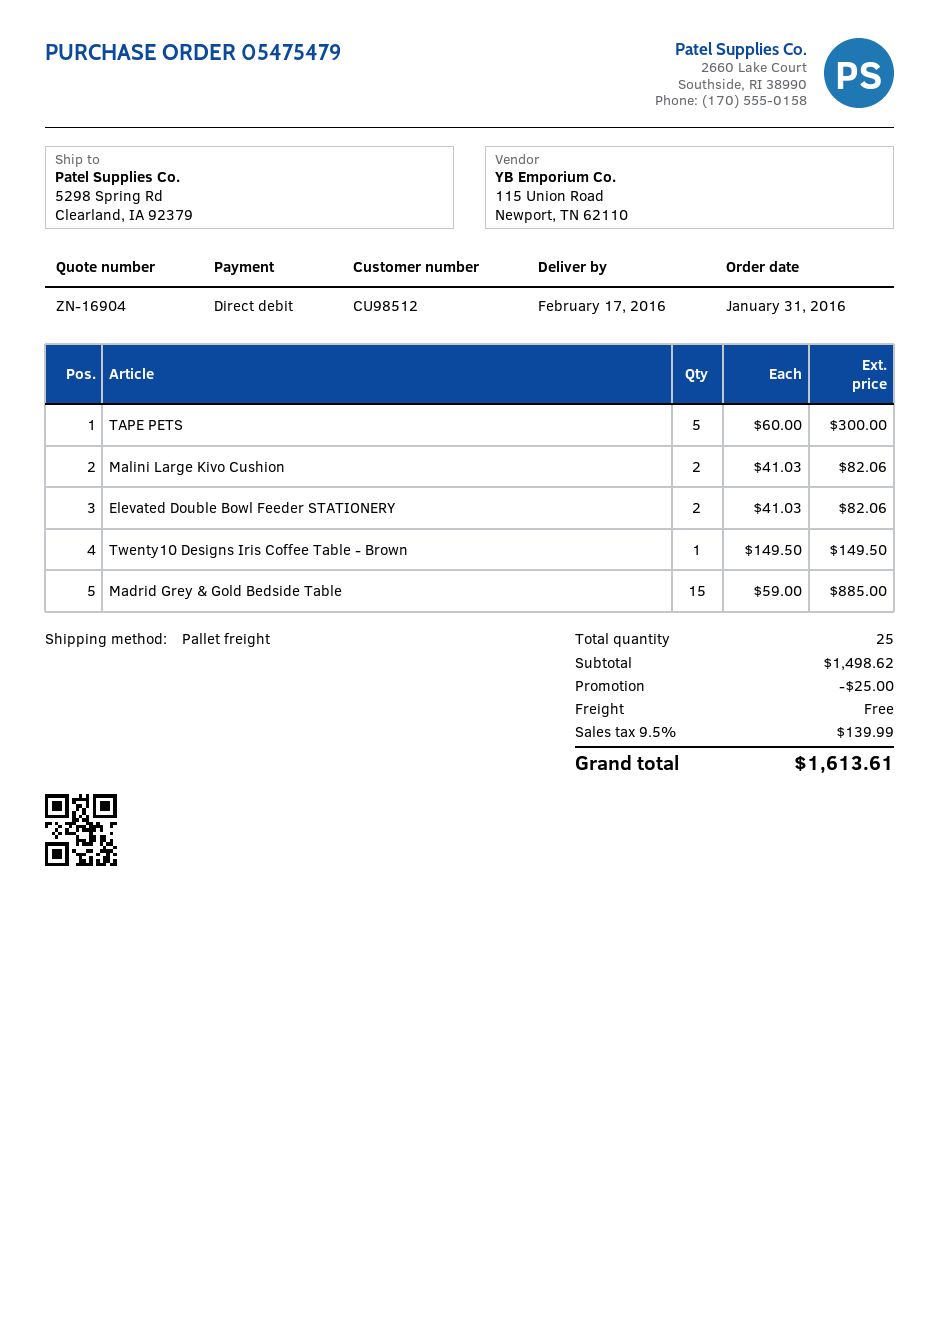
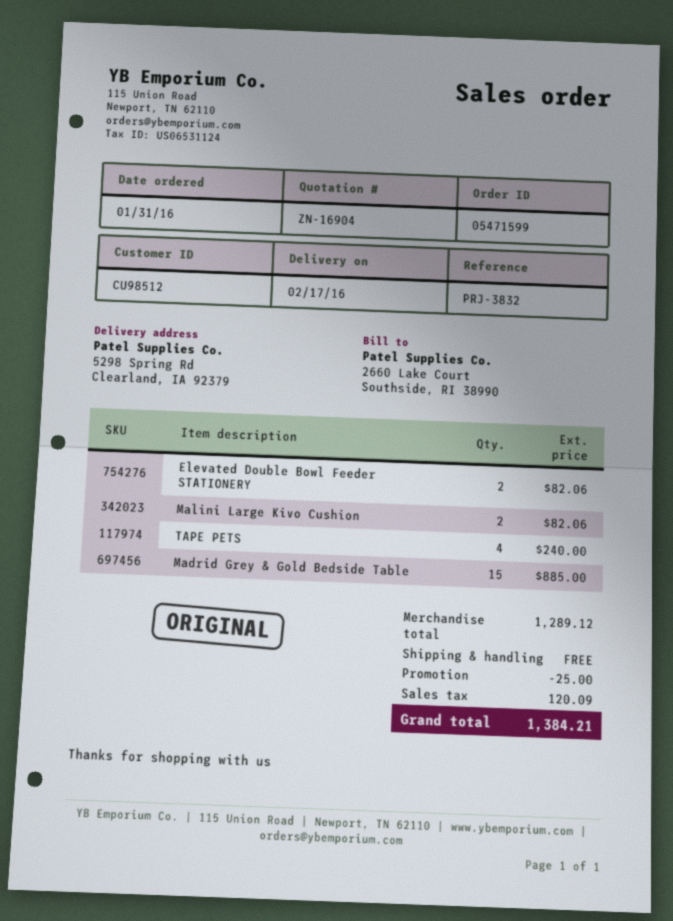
order number: 05475479 -> 05471599
TAPE PETS: 5 for 300.00 -> 4 for 240.00
Twenty10 Designs Iris Coffee Table - Brown: 1 for 149.50 -> none
subtotal: 1498.62 -> 1289.12
tax: 139.99 -> 120.09
total: 1613.61 -> 1384.21

